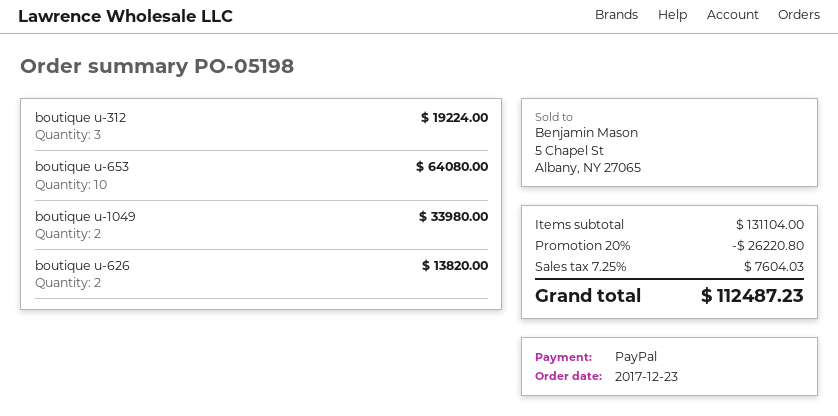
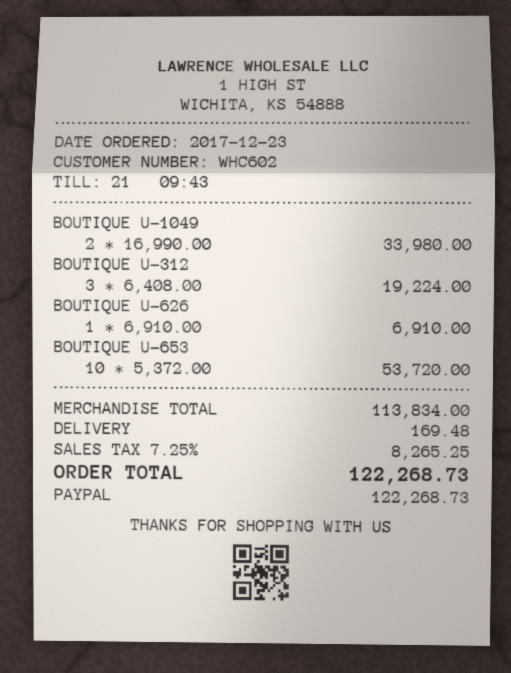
boutique u-653: 10 for 64080.00 -> 10 for 53720.00
boutique u-626: 2 for 13820.00 -> 1 for 6910.00
subtotal: 131104.00 -> 113834.00
discount: 20% = 26220.80 -> none
shipping: none -> 169.48
tax: 7.25% = 7604.03 -> 7.25% = 8265.25
total: 112487.23 -> 122268.73

